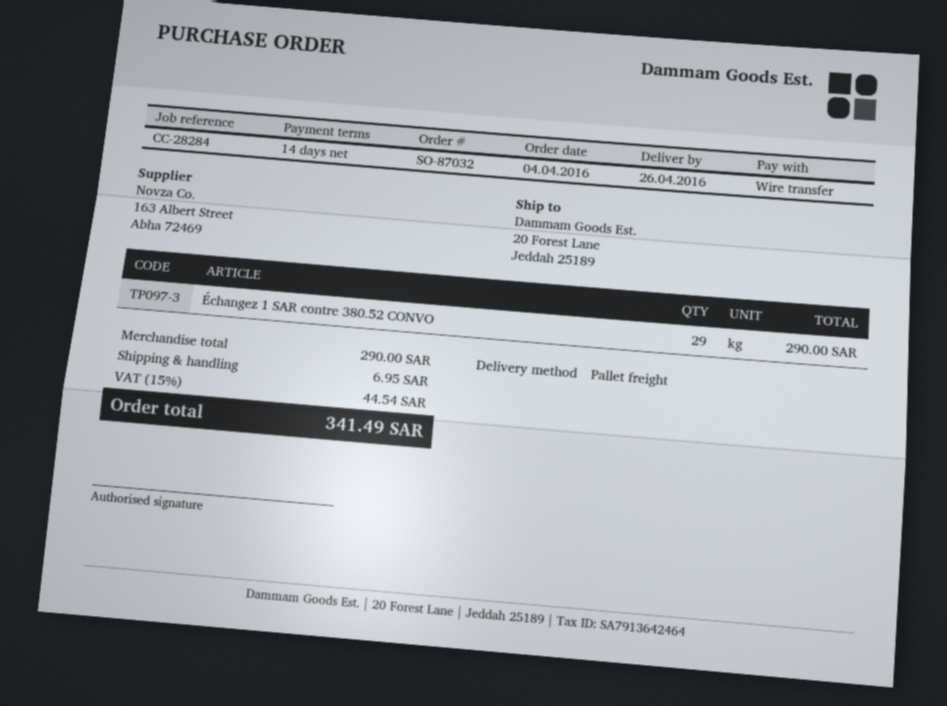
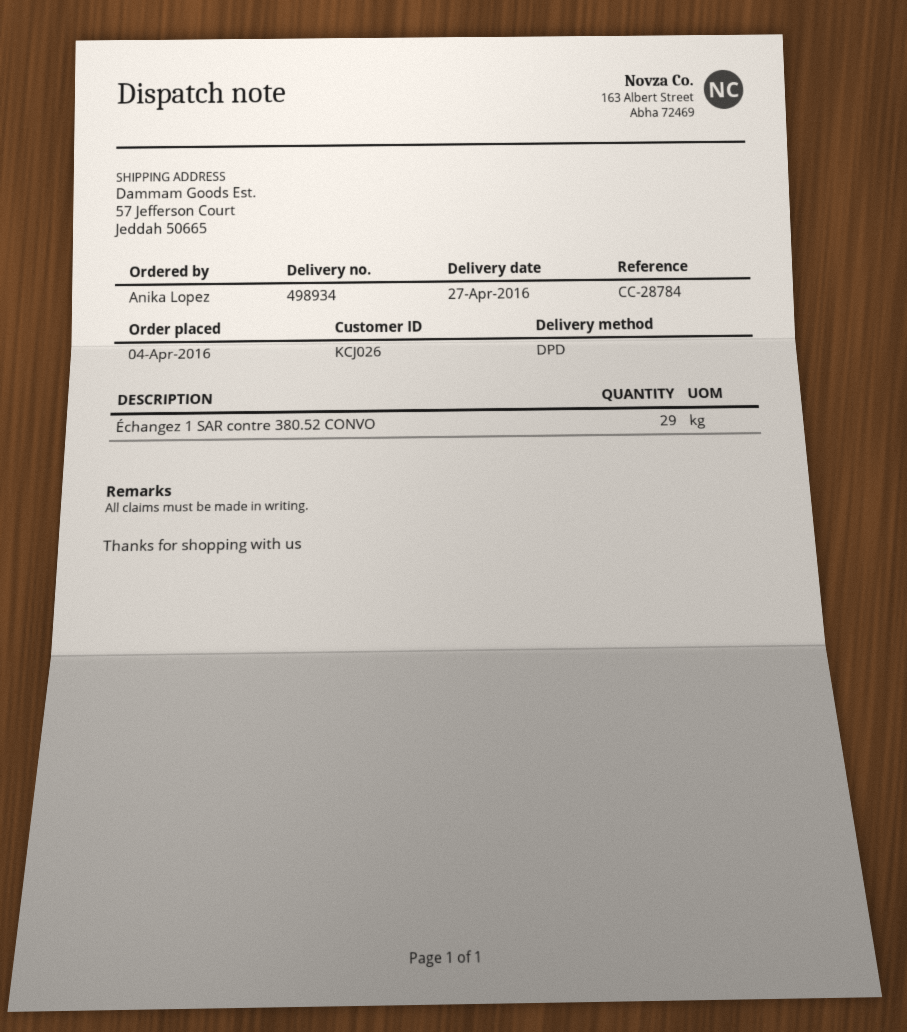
delivery date: 2016-04-26 -> 2016-04-27
reference: CC-28284 -> CC-28784
shipping method: pallet freight -> DPD
ship to: 20 Forest Lane, Jeddah 25189 -> 57 Jefferson Court, Jeddah 50665

